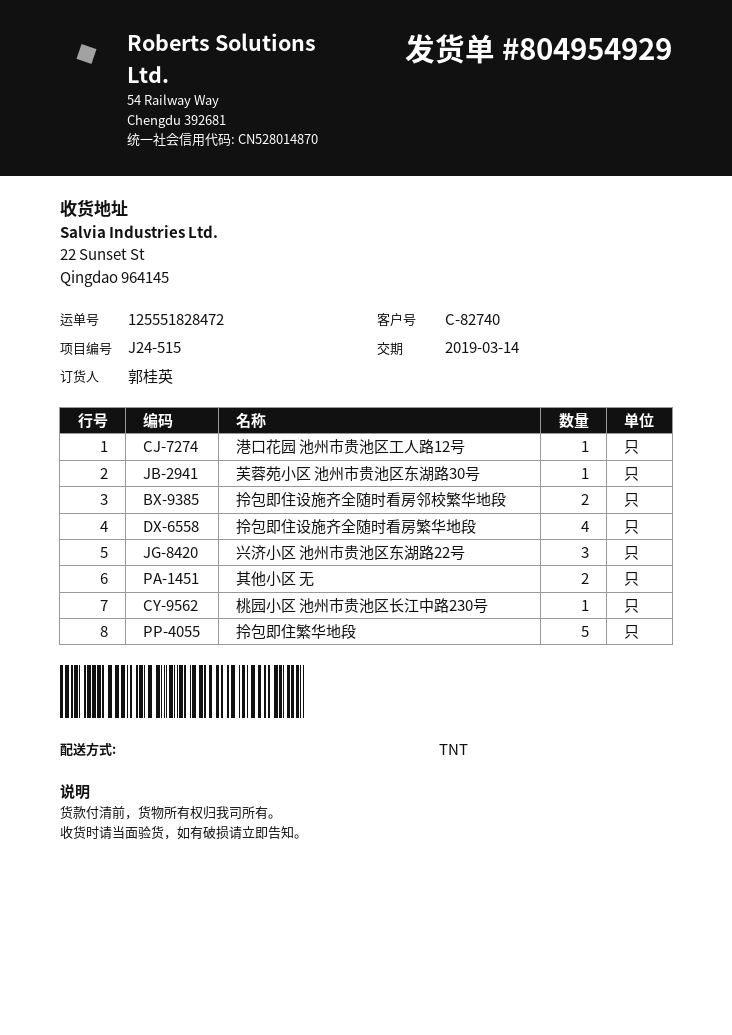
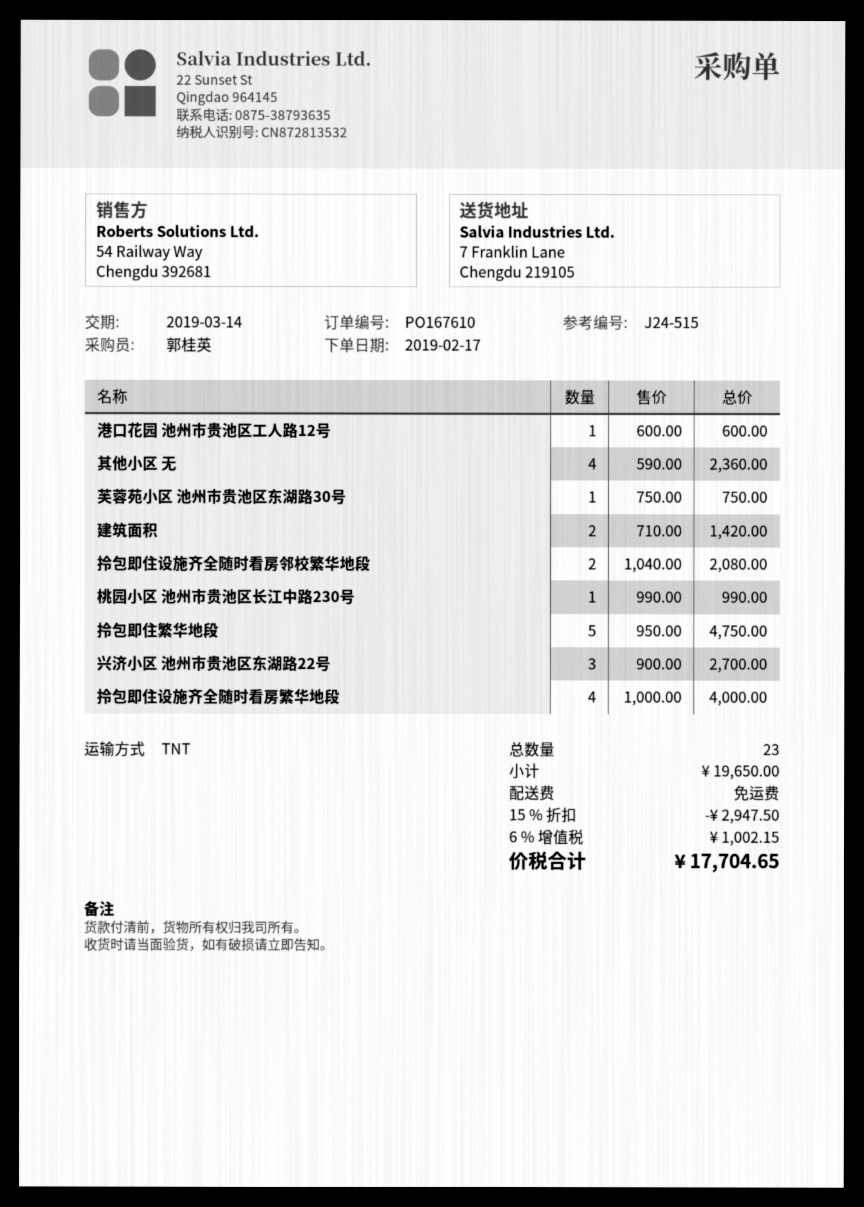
ship to: 22 Sunset St, Qingdao 964145 -> 7 Franklin Lane, Chengdu 219105
其他小区 无: 2 -> 4
建筑面积: none -> 2

